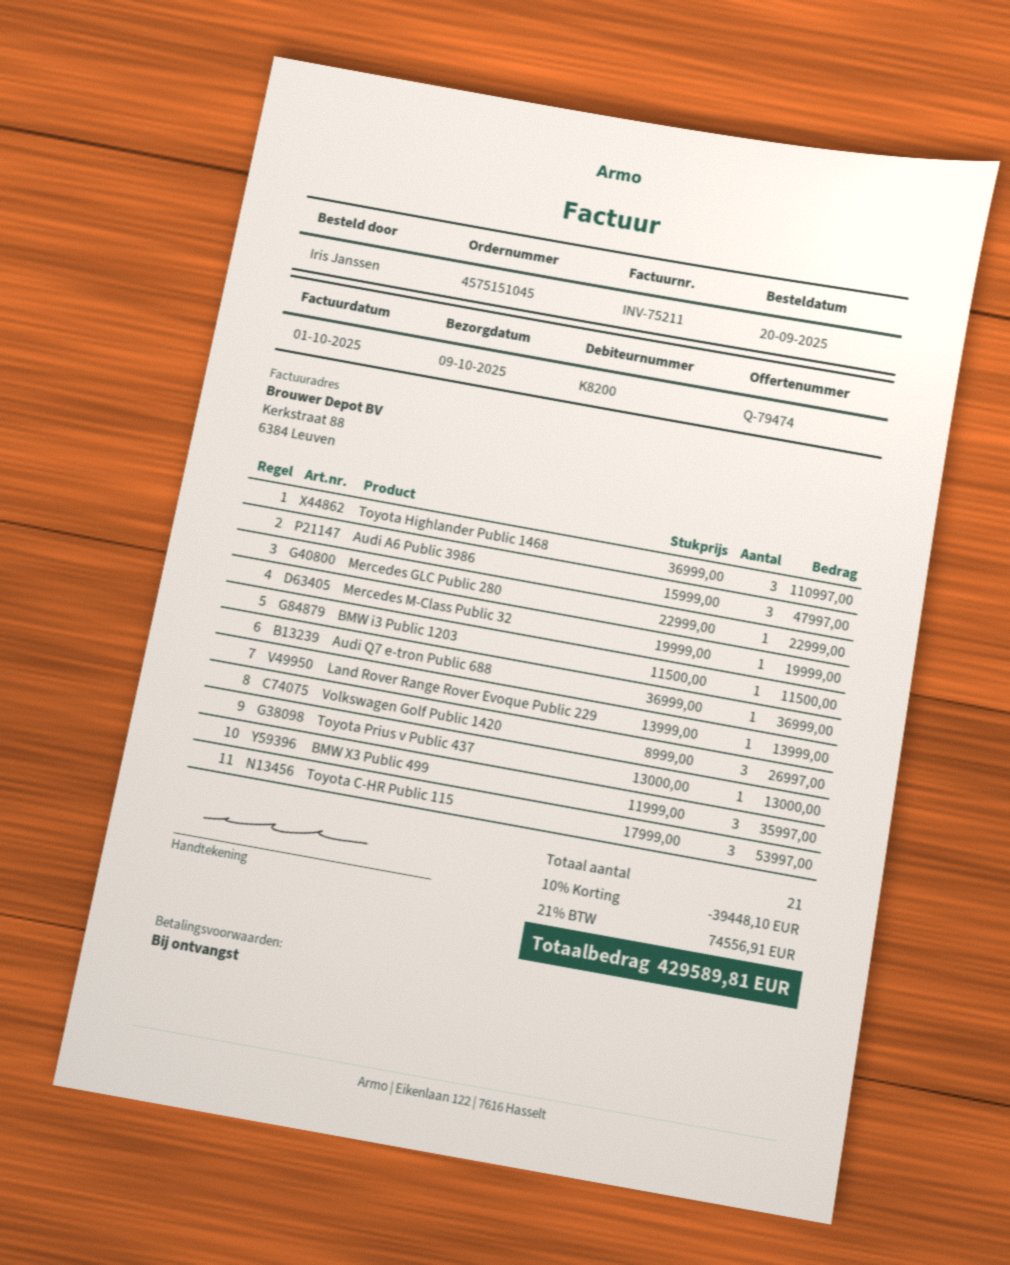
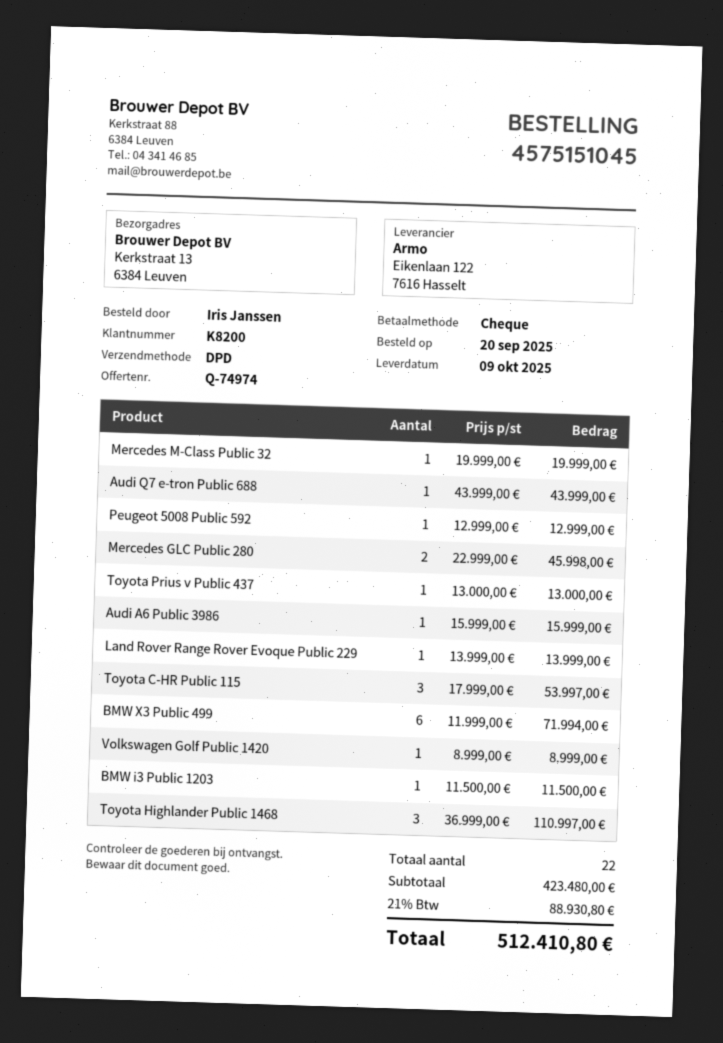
quote number: Q-79474 -> Q-74974
Audi A6 Public 3986: 3 x 15999.00 = 47997.00 -> 1 x 15999.00 = 15999.00
Mercedes GLC Public 280: 1 x 22999.00 = 22999.00 -> 2 x 22999.00 = 45998.00
Audi Q7 e-tron Public 688: 1 x 36999.00 = 36999.00 -> 1 x 43999.00 = 43999.00
Volkswagen Golf Public 1420: 3 x 8999.00 = 26997.00 -> 1 x 8999.00 = 8999.00
BMW X3 Public 499: 3 x 11999.00 = 35997.00 -> 6 x 11999.00 = 71994.00
Peugeot 5008 Public 592: none -> 1 x 12999.00 = 12999.00
total quantity: 21 -> 22
discount: 10% = 39448.10 -> none
tax: 21% = 74556.91 -> 21% = 88930.80
total: 429589.81 -> 512410.80

